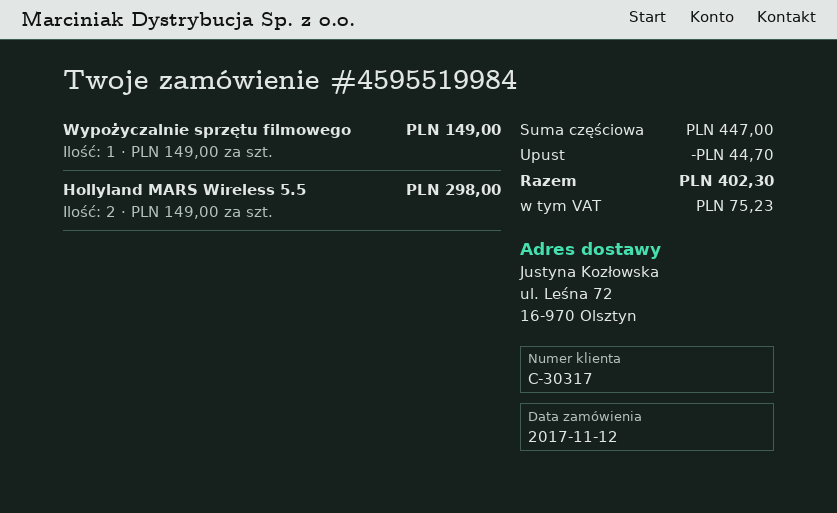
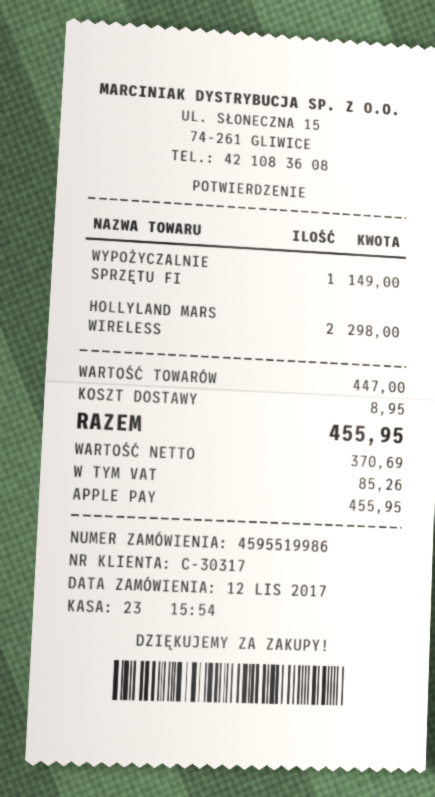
order number: 4595519984 -> 4595519986
discount: 44.70 -> none
shipping: none -> 8.95
tax: 75.23 -> 85.26
total: 402.30 -> 455.95

